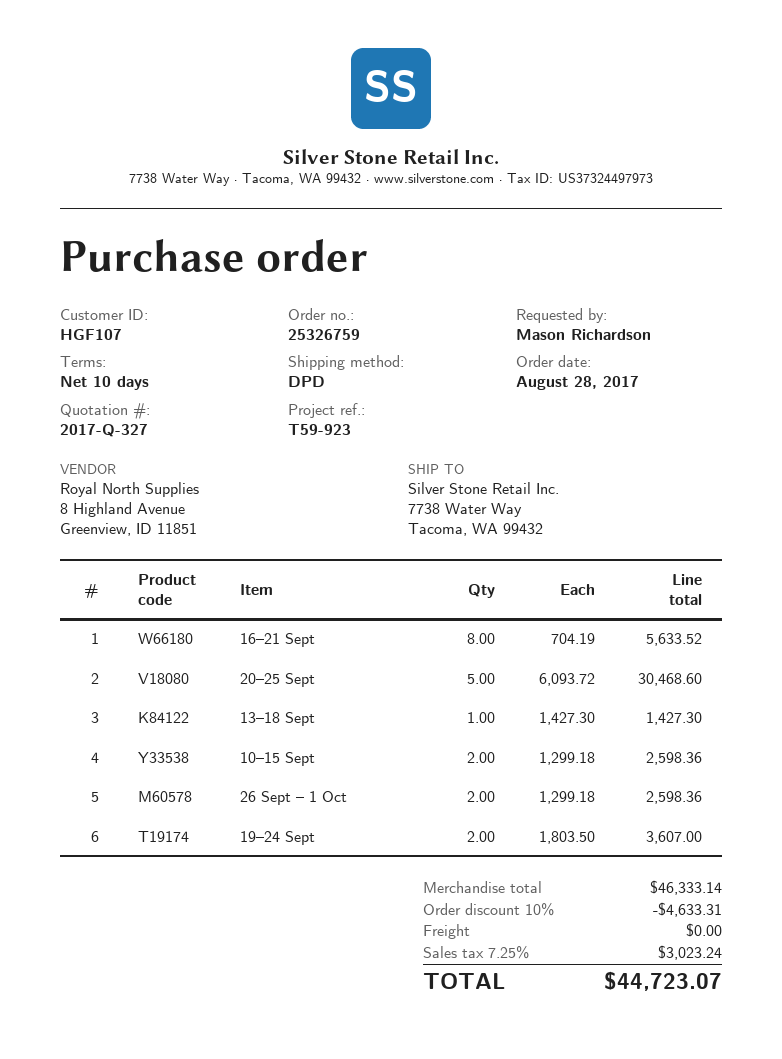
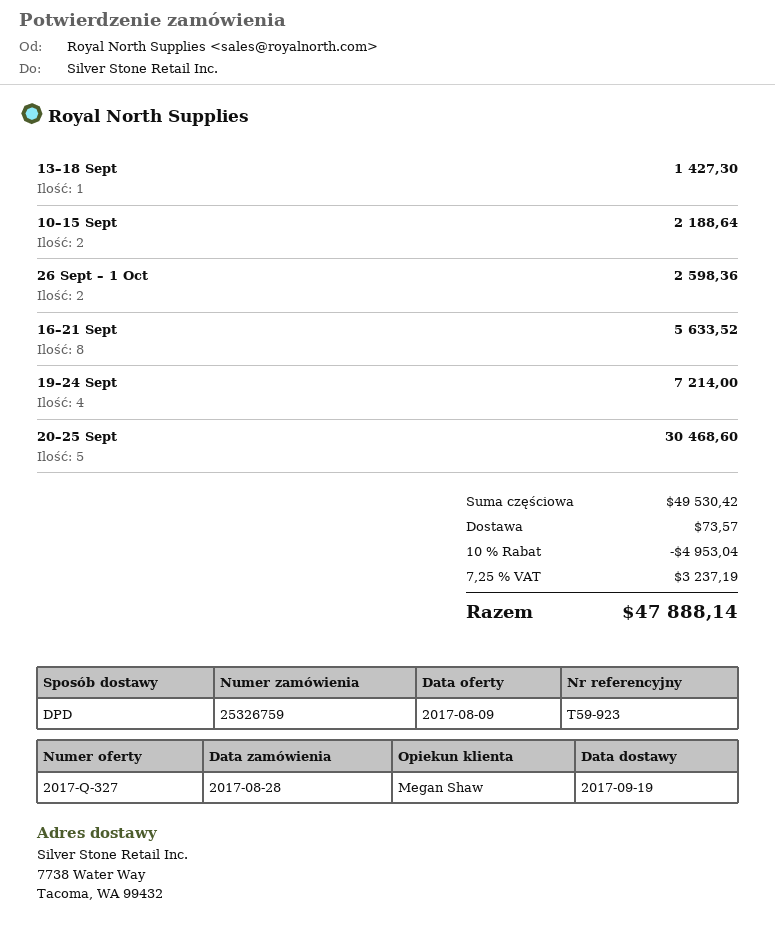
10–15 Sept: 2 for 2598.36 -> 2 for 2188.64
19–24 Sept: 2 for 3607.00 -> 4 for 7214.00
subtotal: 46333.14 -> 49530.42
discount: 10% = 4633.31 -> 10% = 4953.04
shipping: 0.00 -> 73.57
tax: 7.25% = 3023.24 -> 7.25% = 3237.19
total: 44723.07 -> 47888.14

